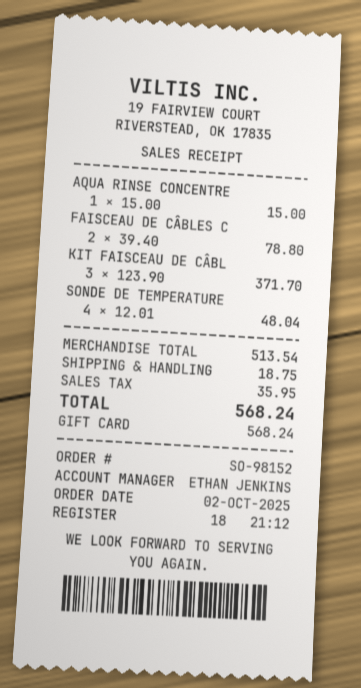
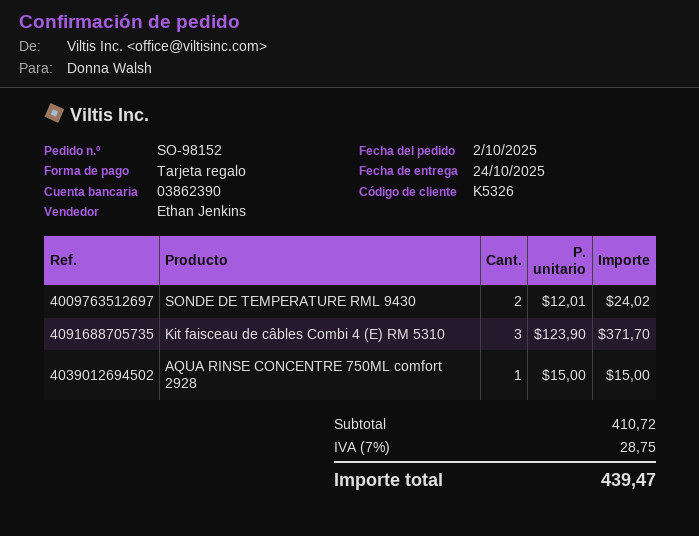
FAISCEAU DE CÂBLES C: 2 x 39.40 = 78.80 -> none
SONDE DE TEMPERATURE: 4 x 12.01 = 48.04 -> 2 x 12.01 = 24.02
subtotal: 513.54 -> 410.72
shipping: 18.75 -> none
tax: 35.95 -> 28.75
total: 568.24 -> 439.47

